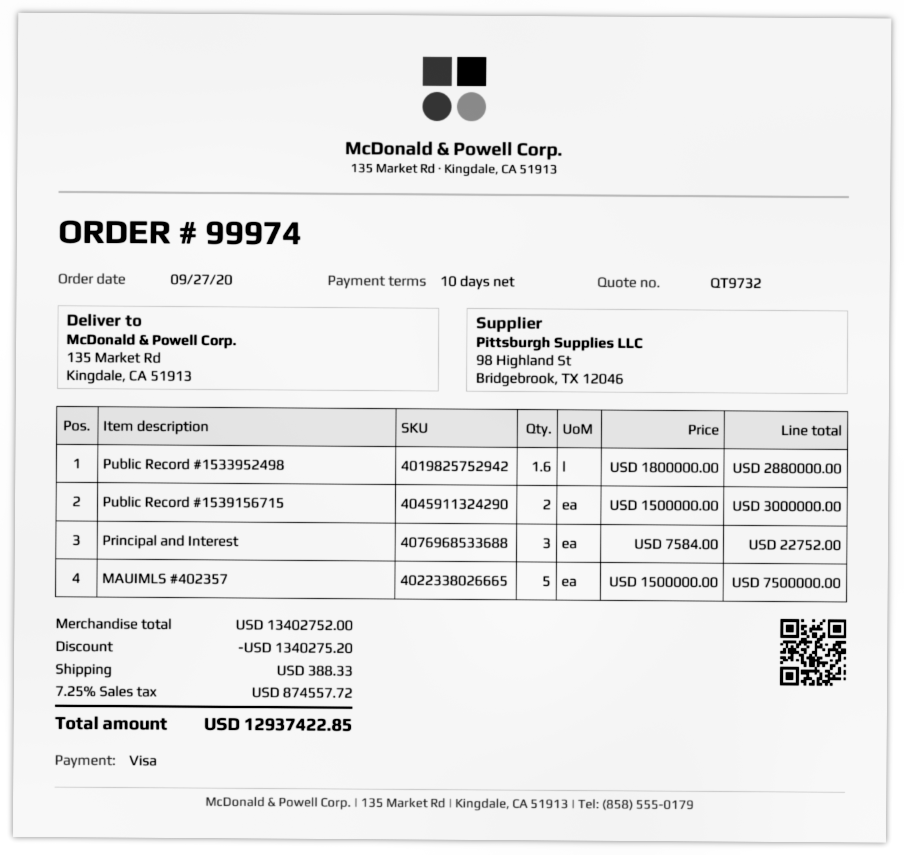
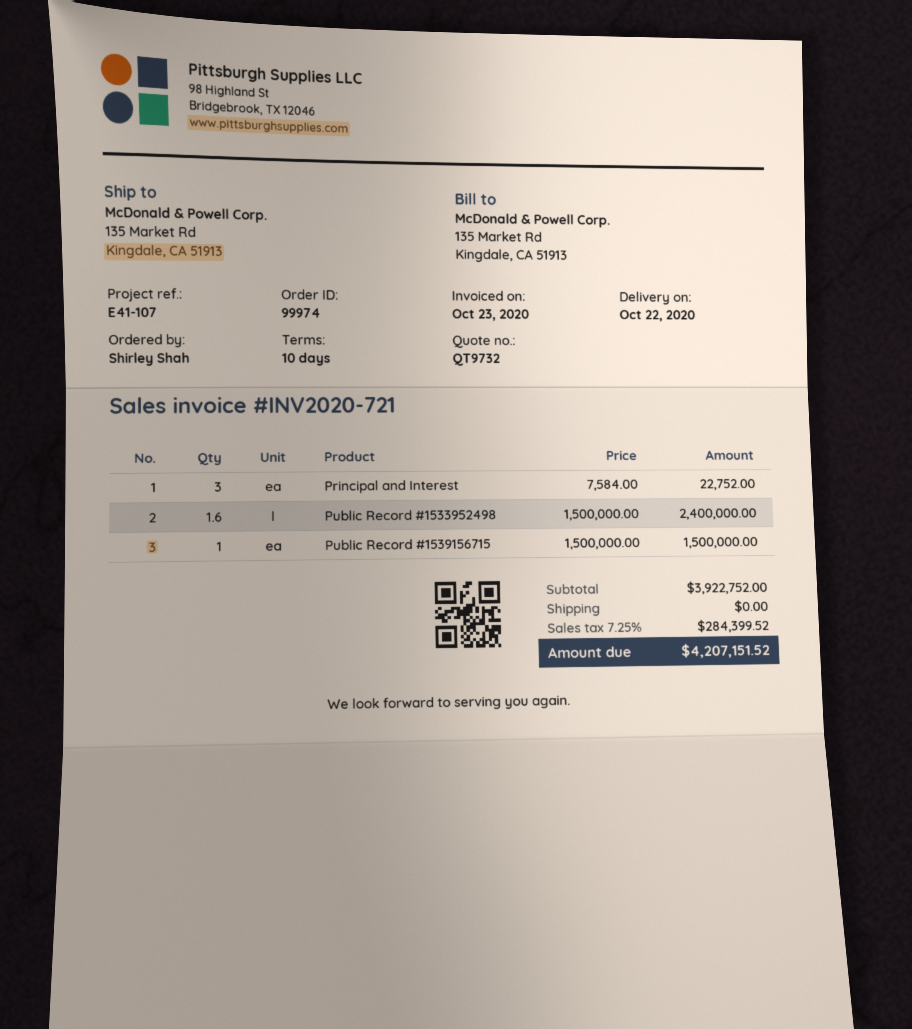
Public Record #1533952498: 1.6 x 1800000.00 = 2880000.00 -> 1.6 x 1500000.00 = 2400000.00
Public Record #1539156715: 2 x 1500000.00 = 3000000.00 -> 1 x 1500000.00 = 1500000.00
MAUIMLS #402357: 5 x 1500000.00 = 7500000.00 -> none
subtotal: 13402752.00 -> 3922752.00
discount: 1340275.20 -> none
shipping: 388.33 -> 0.00
tax: 7.25% = 874557.72 -> 7.25% = 284399.52
total: 12937422.85 -> 4207151.52

